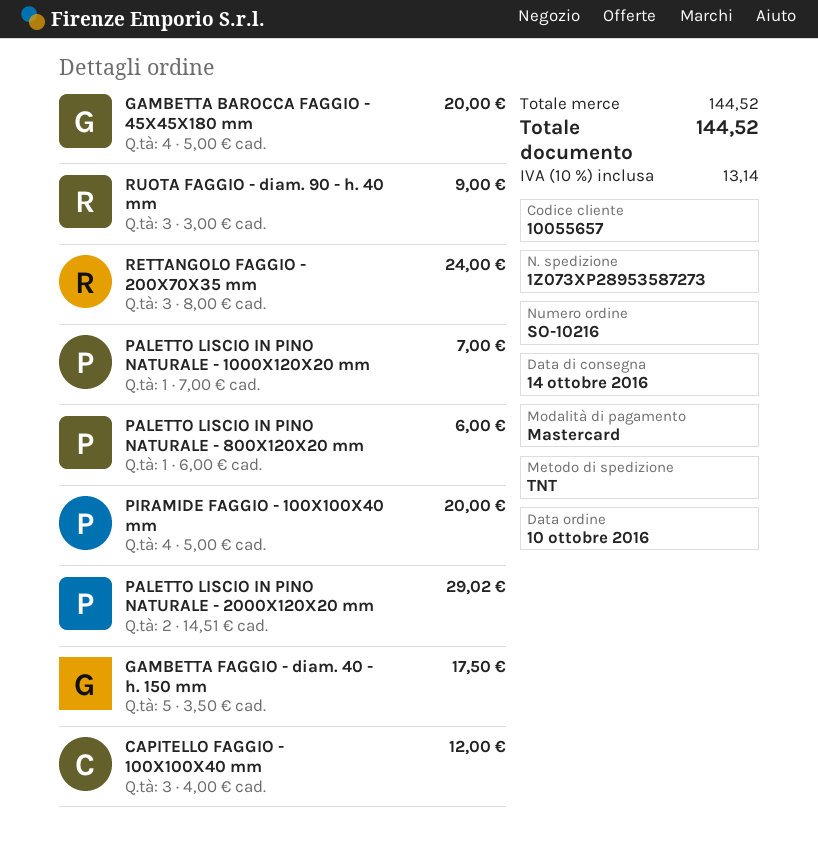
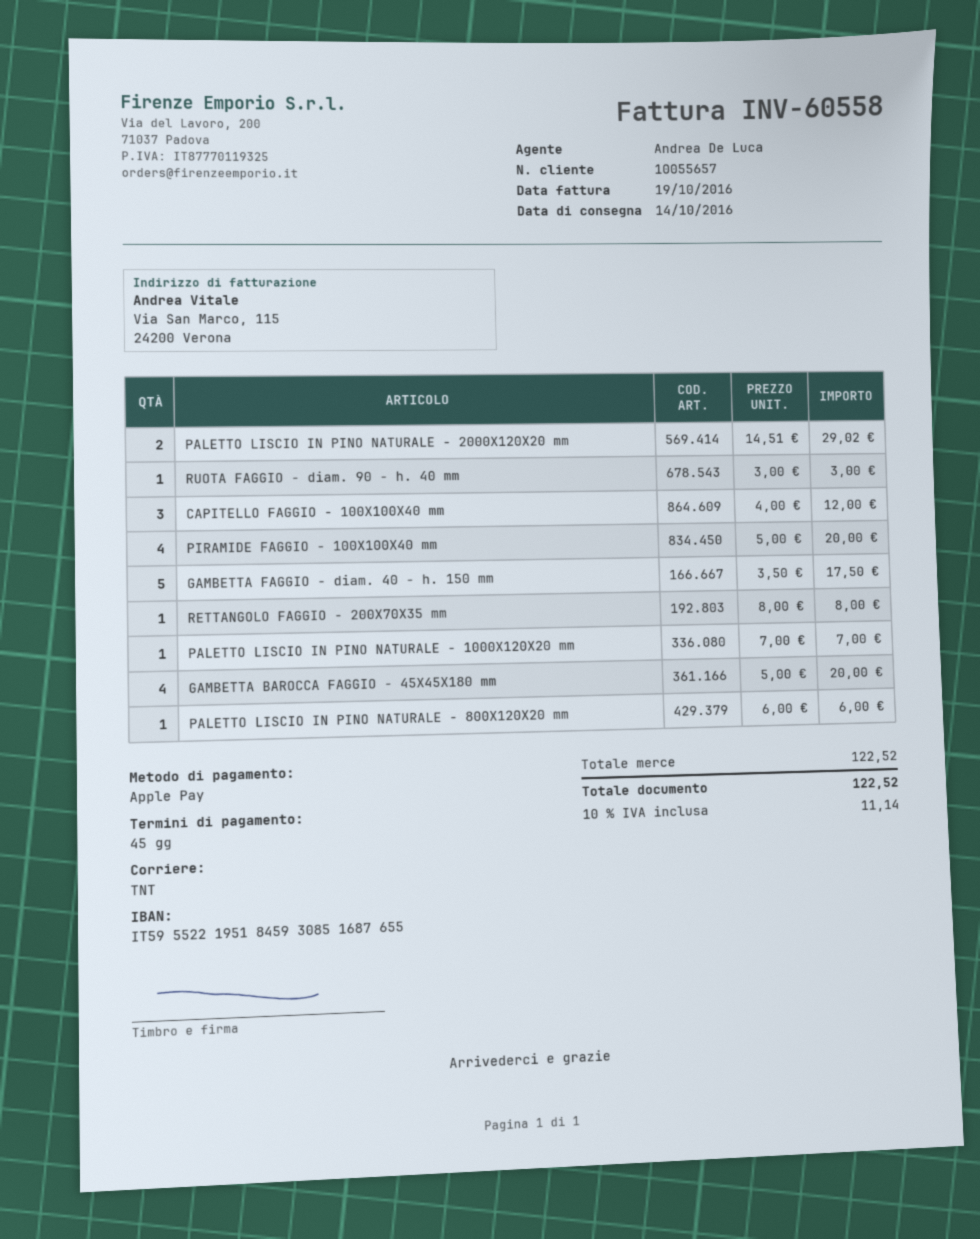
payment method: Mastercard -> Apple Pay
RUOTA FAGGIO - diam. 90 - h. 40 mm: 3 x 3.00 = 9.00 -> 1 x 3.00 = 3.00
RETTANGOLO FAGGIO - 200X70X35 mm: 3 x 8.00 = 24.00 -> 1 x 8.00 = 8.00
subtotal: 144.52 -> 122.52
tax: 10% = 13.14 -> 10% = 11.14
total: 144.52 -> 122.52

